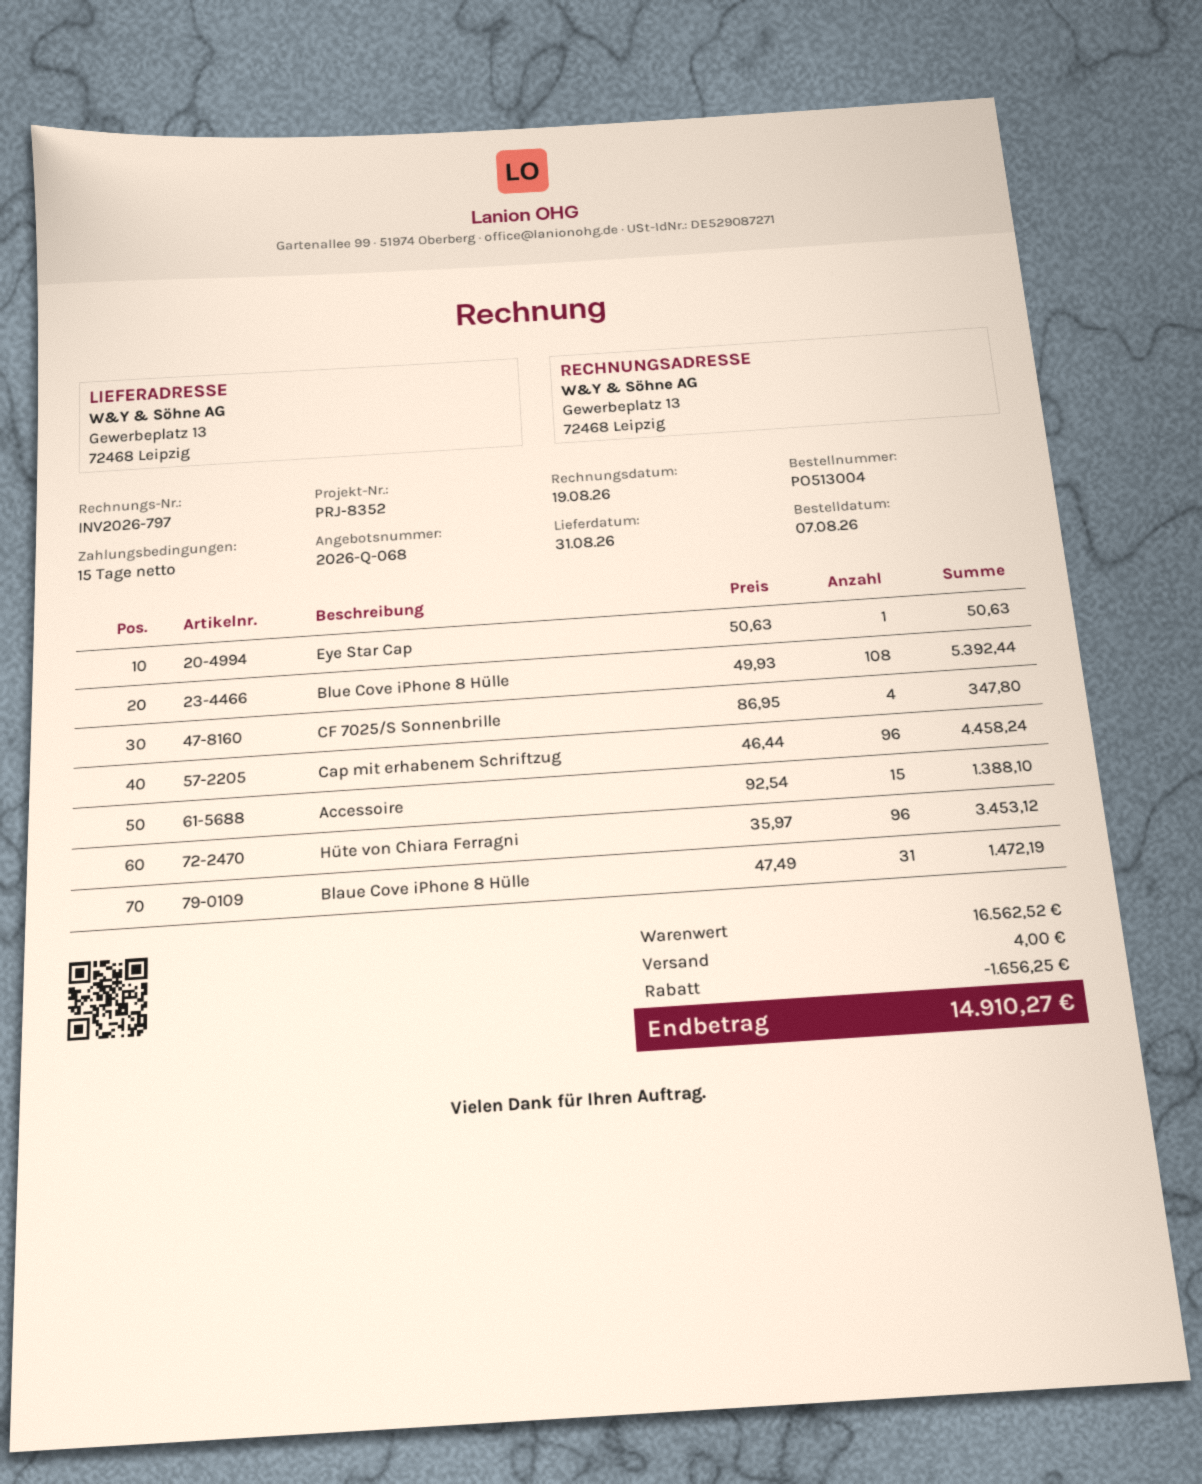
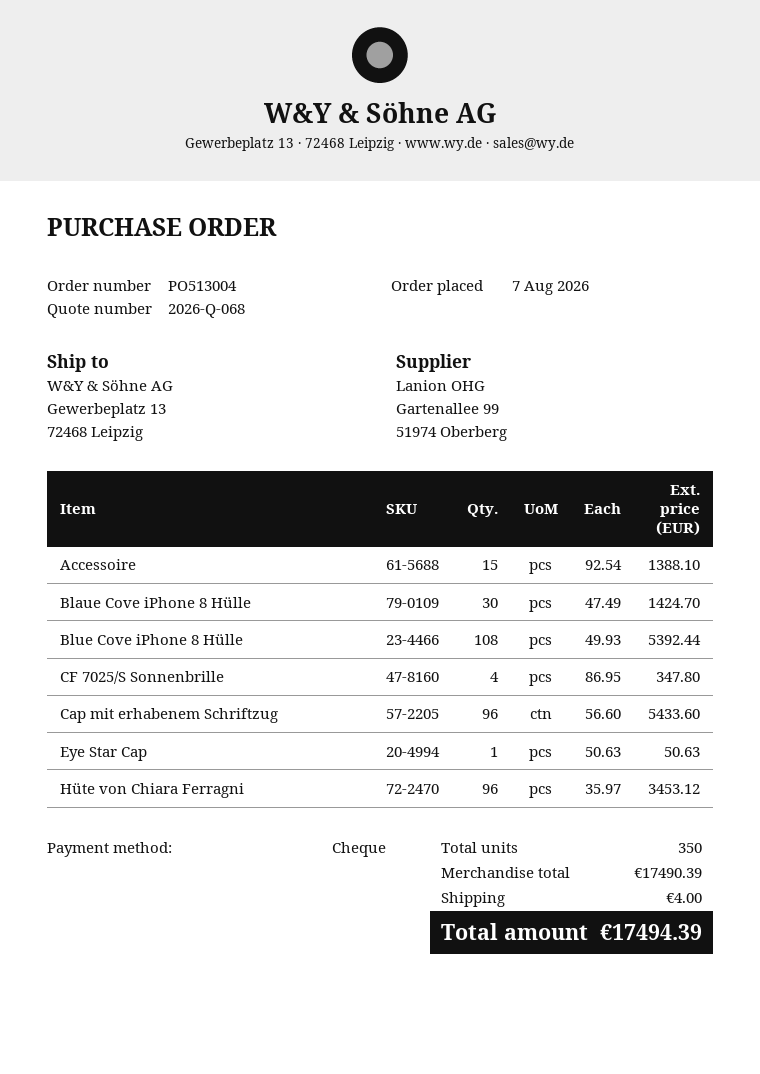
Cap mit erhabenem Schriftzug: 96 x 46.44 = 4458.24 -> 96 x 56.60 = 5433.60
Blaue Cove iPhone 8 Hülle: 31 x 47.49 = 1472.19 -> 30 x 47.49 = 1424.70
subtotal: 16562.52 -> 17490.39
discount: 1656.25 -> none
total: 14910.27 -> 17494.39

